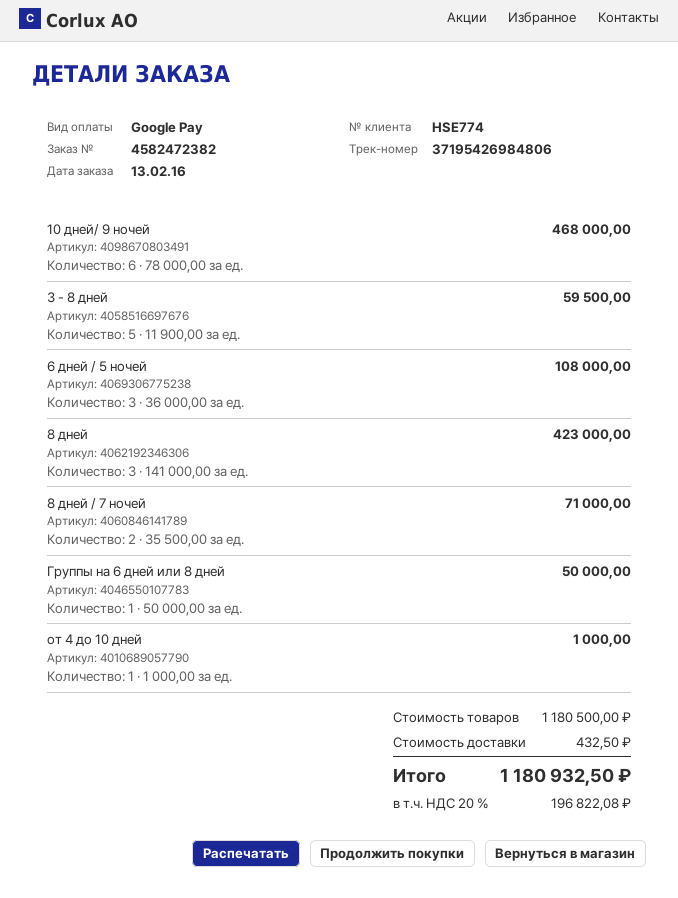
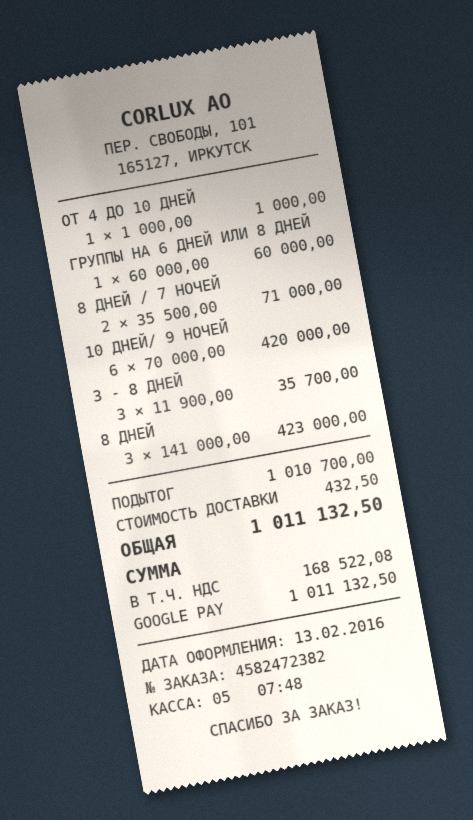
10 дней/ 9 ночей: 6 x 78000.00 = 468000.00 -> 6 x 70000.00 = 420000.00
3 - 8 дней: 5 x 11900.00 = 59500.00 -> 3 x 11900.00 = 35700.00
6 дней / 5 ночей: 3 x 36000.00 = 108000.00 -> none
Группы на 6 дней или 8 дней: 1 x 50000.00 = 50000.00 -> 1 x 60000.00 = 60000.00
subtotal: 1180500.00 -> 1010700.00
tax: 196822.08 -> 168522.08
total: 1180932.50 -> 1011132.50

